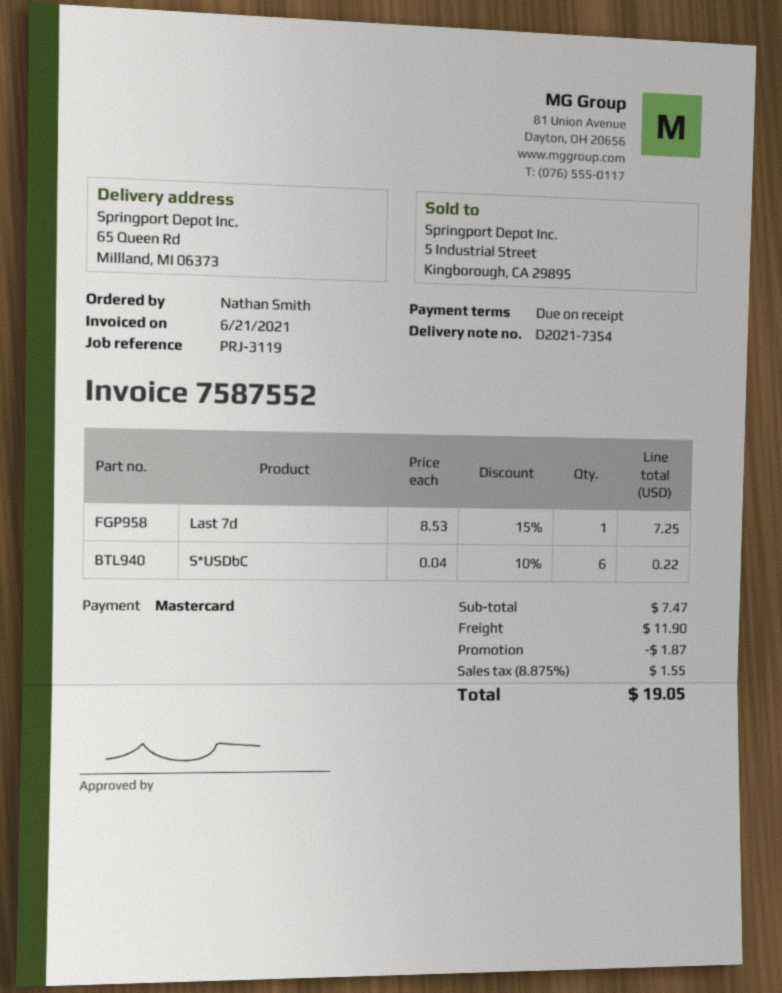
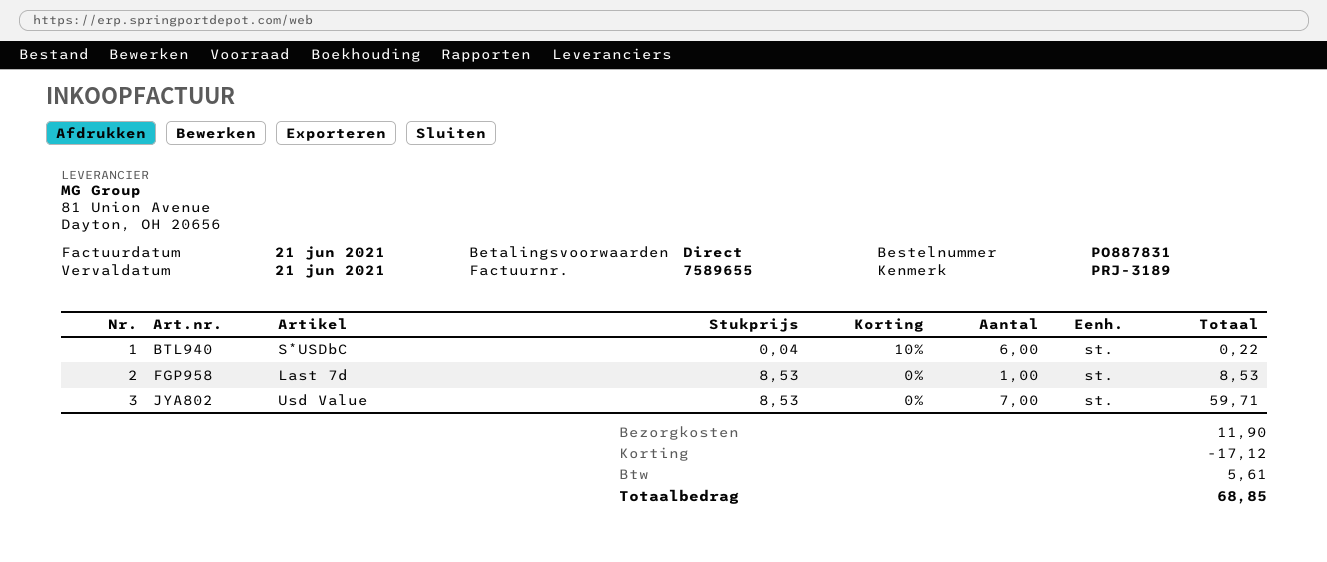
invoice number: 7587552 -> 7589655
reference: PRJ-3119 -> PRJ-3189
Last 7d: 1 x 8.53 - 15% = 7.25 -> 1 x 8.53 = 8.53
Usd Value: none -> 7 x 8.53 = 59.71
discount: 1.87 -> 17.12
tax: 1.55 -> 5.61
total: 19.05 -> 68.85

